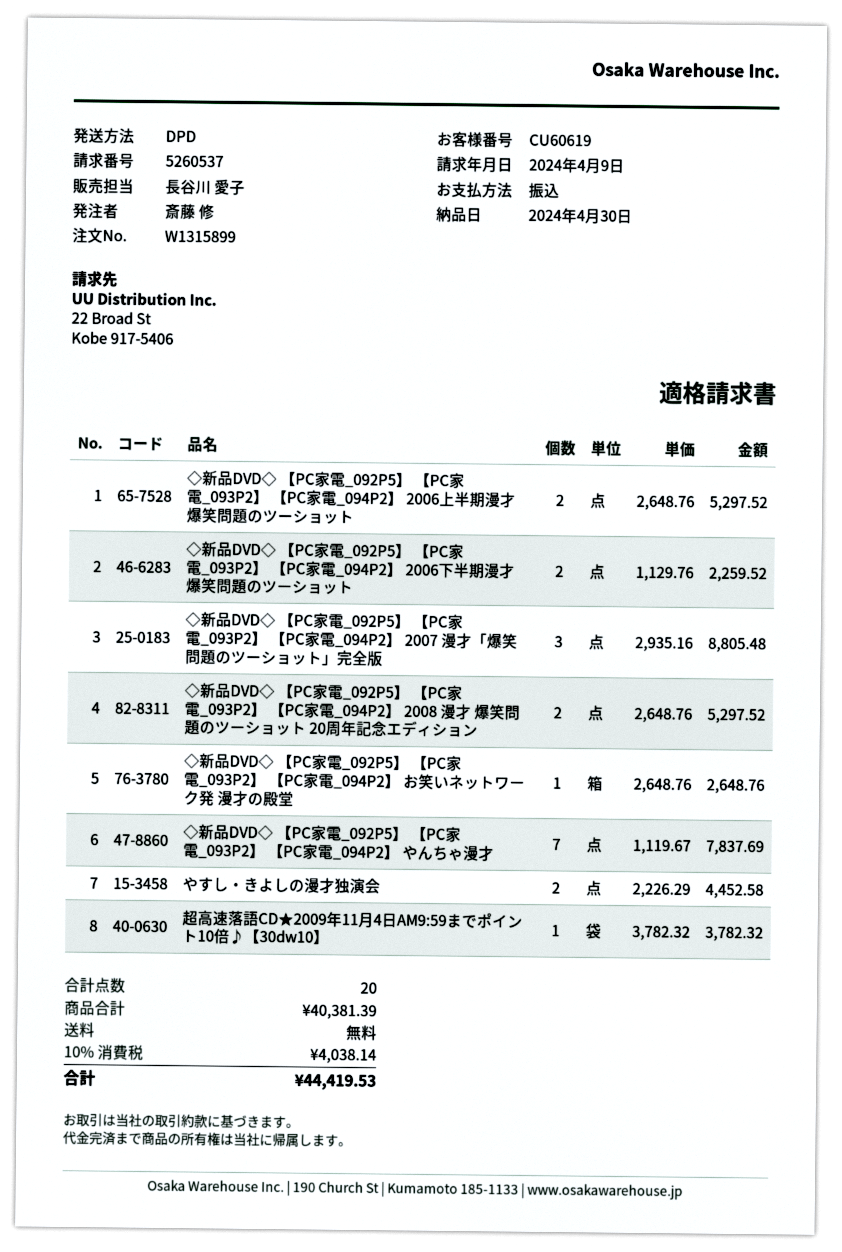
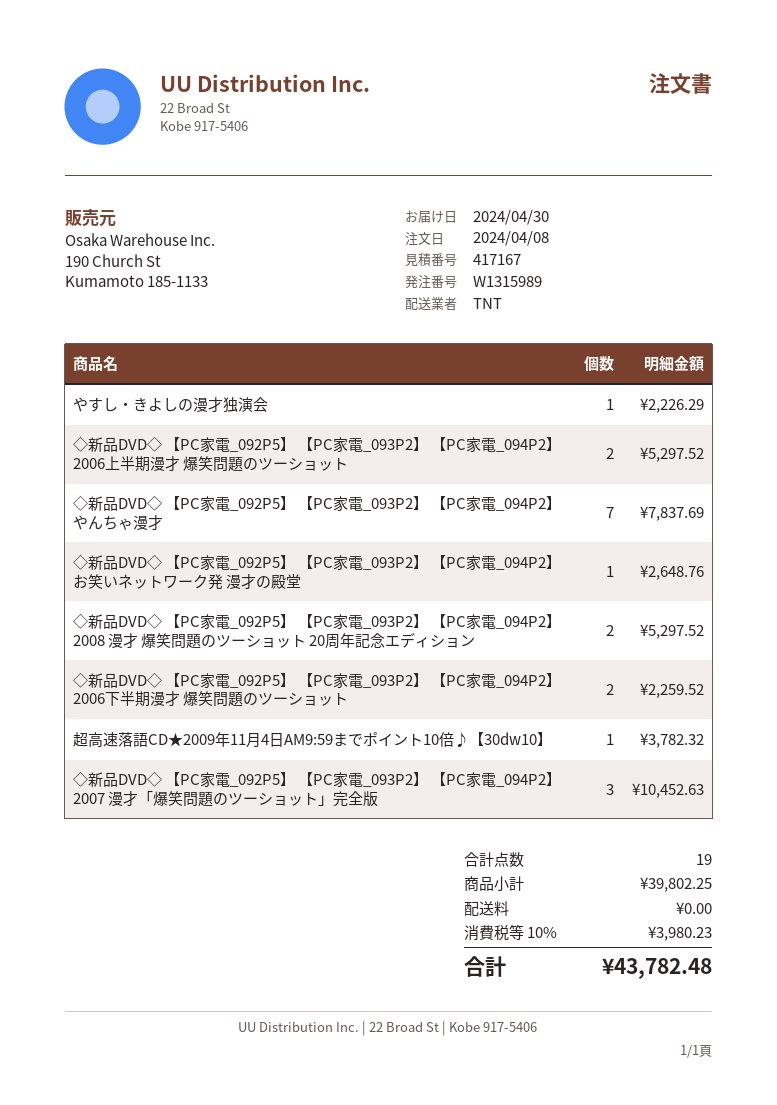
order number: W1315899 -> W1315989
shipping method: DPD -> TNT
◇新品DVD◇ 【PC家電_092P5】 【PC家電_093P2】 【PC家電_094P2】 2007 漫才「爆笑問題のツーショット」完全版: 3 for 8805.48 -> 3 for 10452.63
やすし・きよしの漫才独演会: 2 for 4452.58 -> 1 for 2226.29
total quantity: 20 -> 19
subtotal: 40381.39 -> 39802.25
tax: 10% = 4038.14 -> 10% = 3980.23
total: 44419.53 -> 43782.48

